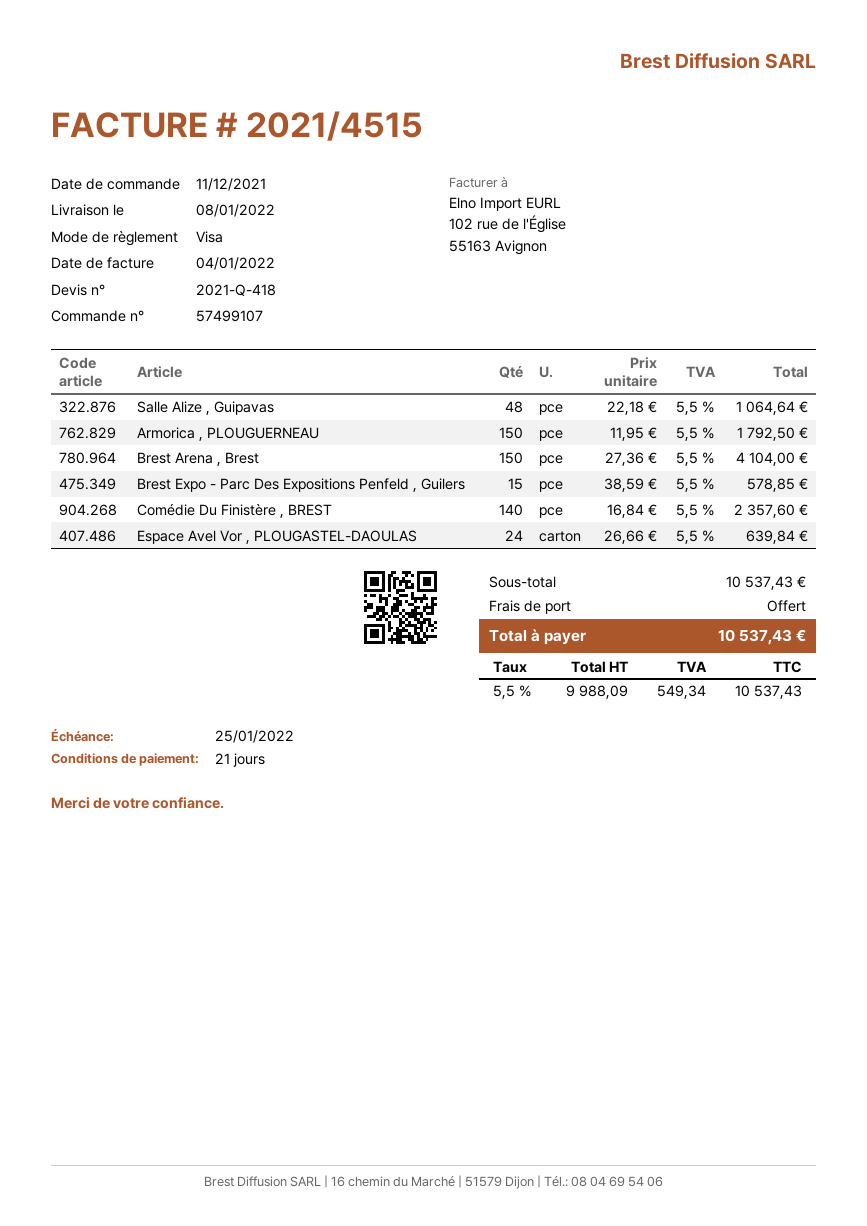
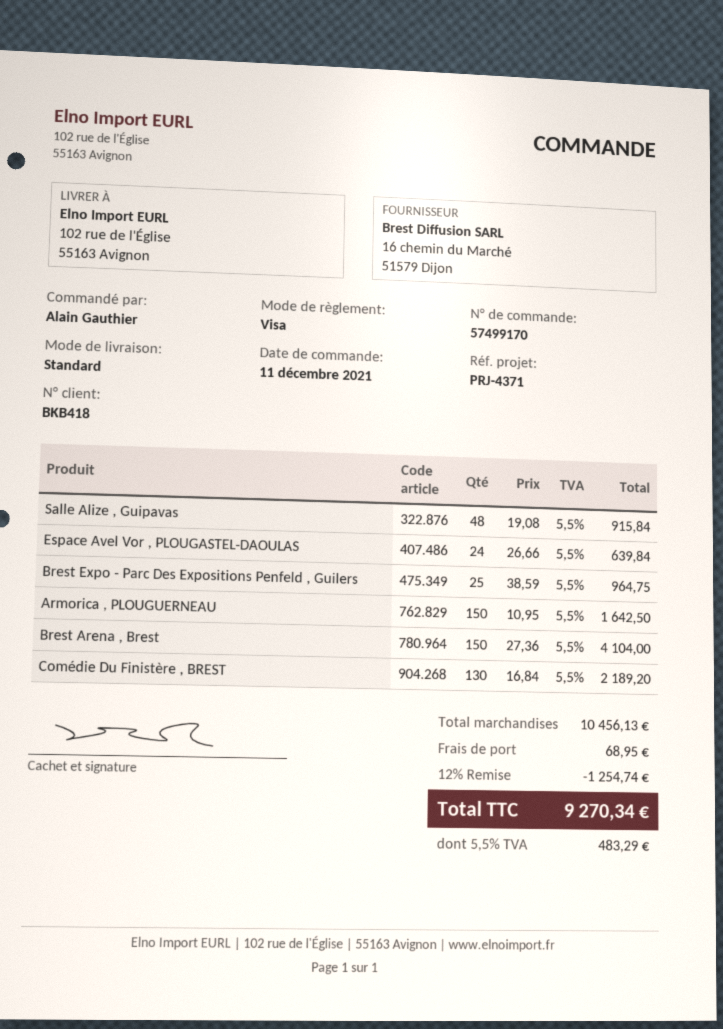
order number: 57499107 -> 57499170
Salle Alize , Guipavas: 48 x 22.18 = 1064.64 -> 48 x 19.08 = 915.84
Armorica , PLOUGUERNEAU: 150 x 11.95 = 1792.50 -> 150 x 10.95 = 1642.50
Brest Expo - Parc Des Expositions Penfeld , Guilers: 15 x 38.59 = 578.85 -> 25 x 38.59 = 964.75
Comédie Du Finistère , BREST: 140 x 16.84 = 2357.60 -> 130 x 16.84 = 2189.20
subtotal: 10537.43 -> 10456.13
discount: none -> 12% = 1254.74
shipping: 0.00 -> 68.95
tax: 5.5% = 549.34 -> 5.5% = 483.29
total: 10537.43 -> 9270.34

